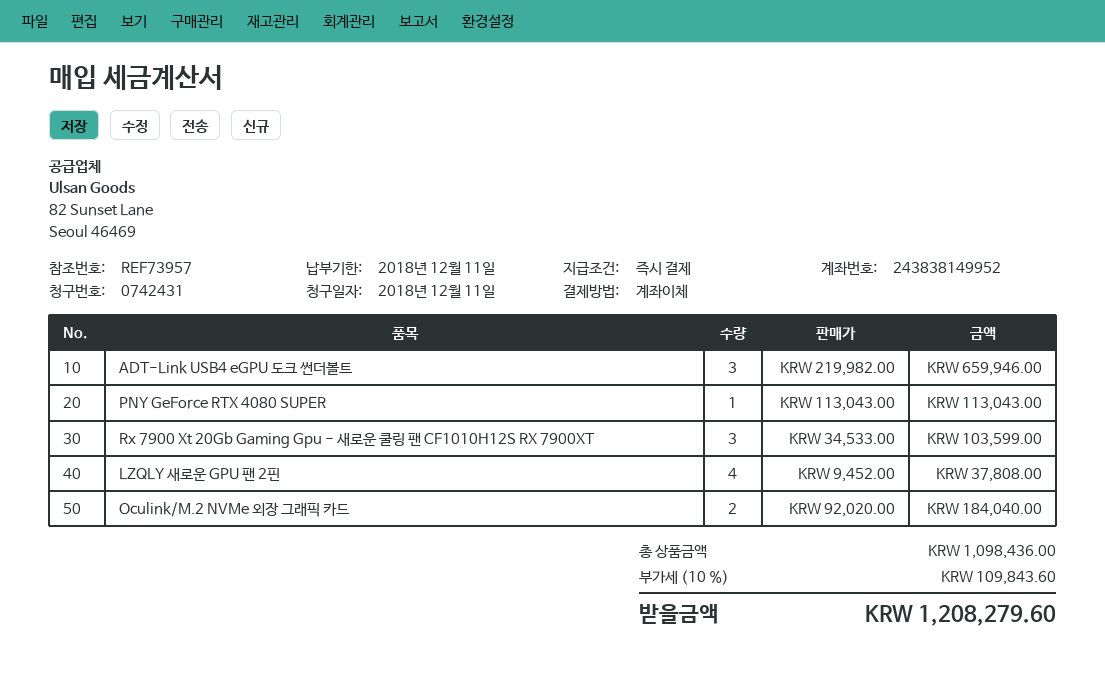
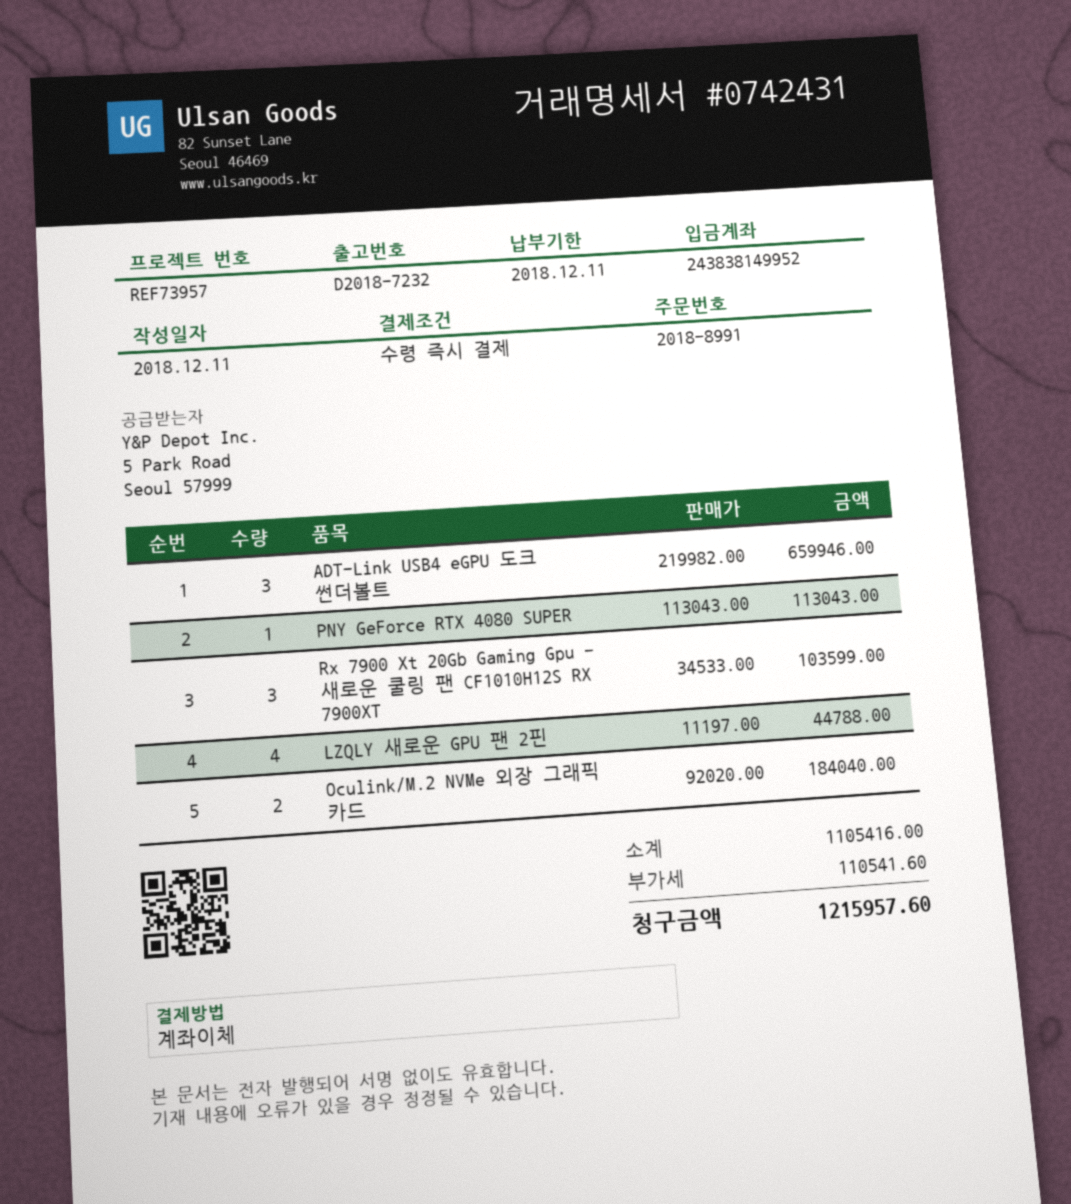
LZQLY 새로운 GPU 팬 2핀: 4 x 9452.00 = 37808.00 -> 4 x 11197.00 = 44788.00
subtotal: 1098436.00 -> 1105416.00
tax: 109843.60 -> 110541.60
total: 1208279.60 -> 1215957.60

